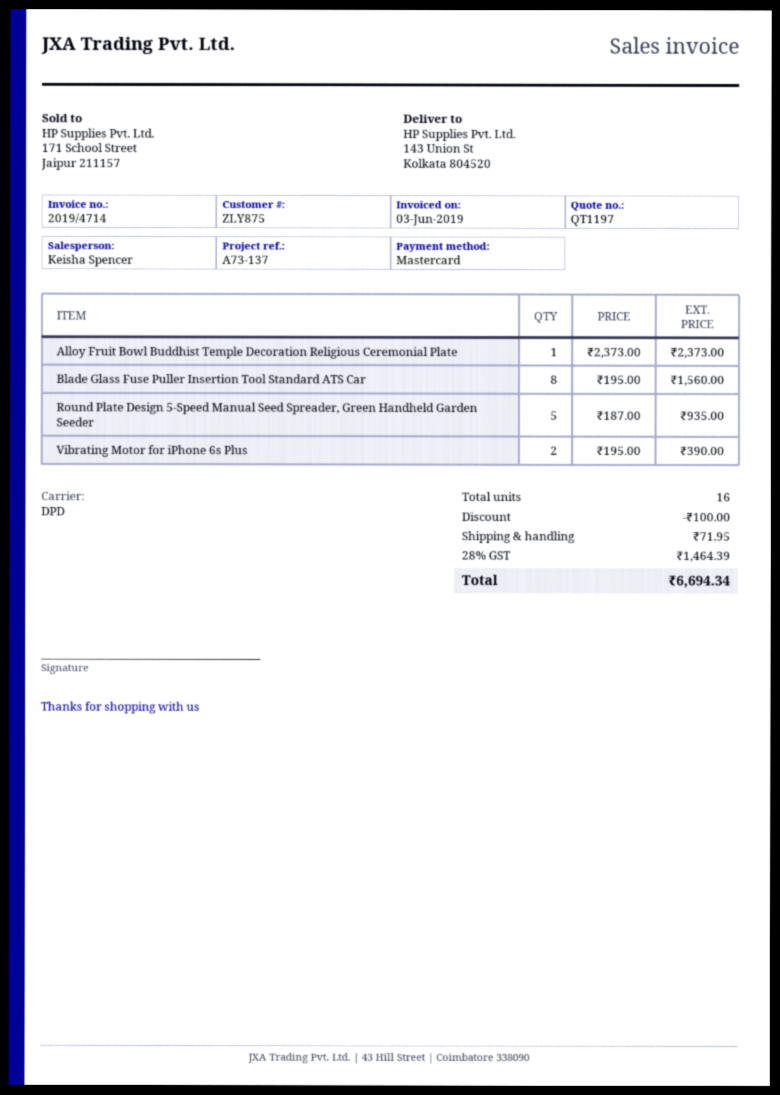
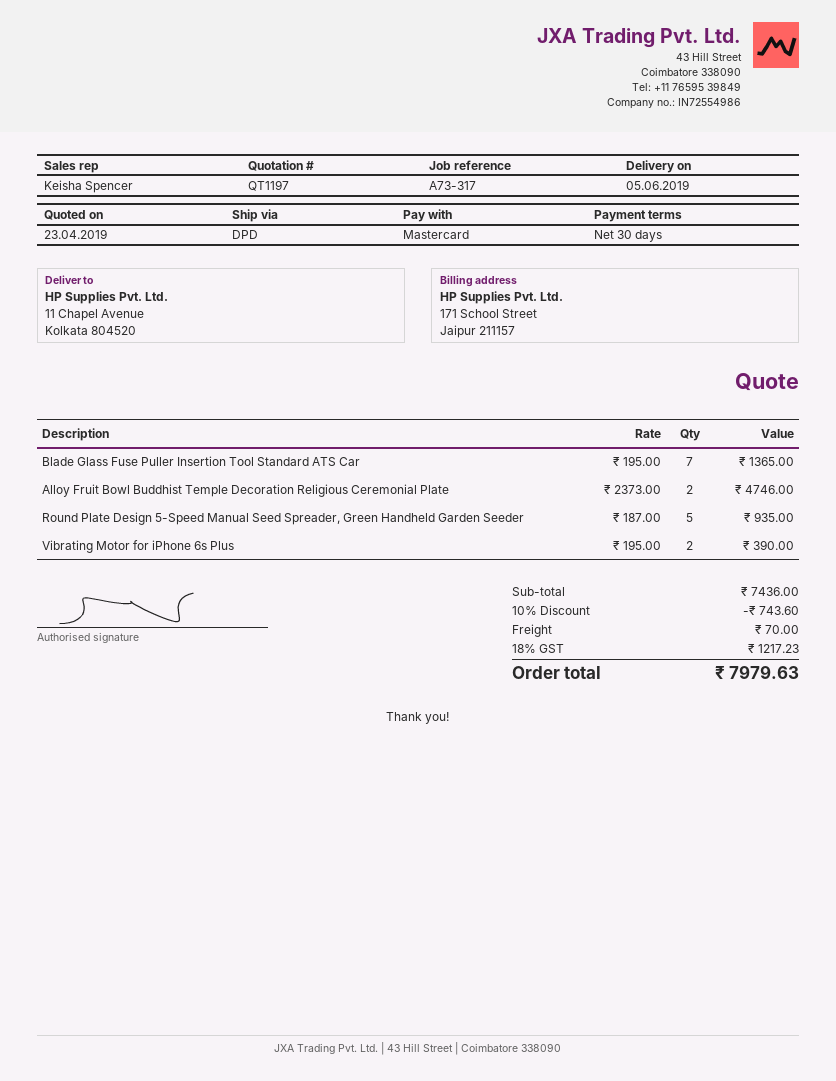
reference: A73-137 -> A73-317
ship to: 143 Union St, Kolkata 804520 -> 11 Chapel Avenue, Kolkata 804520
Alloy Fruit Bowl Buddhist Temple Decoration Religious Ceremonial Plate: 1 x 2373.00 = 2373.00 -> 2 x 2373.00 = 4746.00
Blade Glass Fuse Puller Insertion Tool Standard ATS Car: 8 x 195.00 = 1560.00 -> 7 x 195.00 = 1365.00
discount: 100.00 -> 743.60
shipping: 71.95 -> 70.00
tax: 28% = 1464.39 -> 18% = 1217.23
total: 6694.34 -> 7979.63

